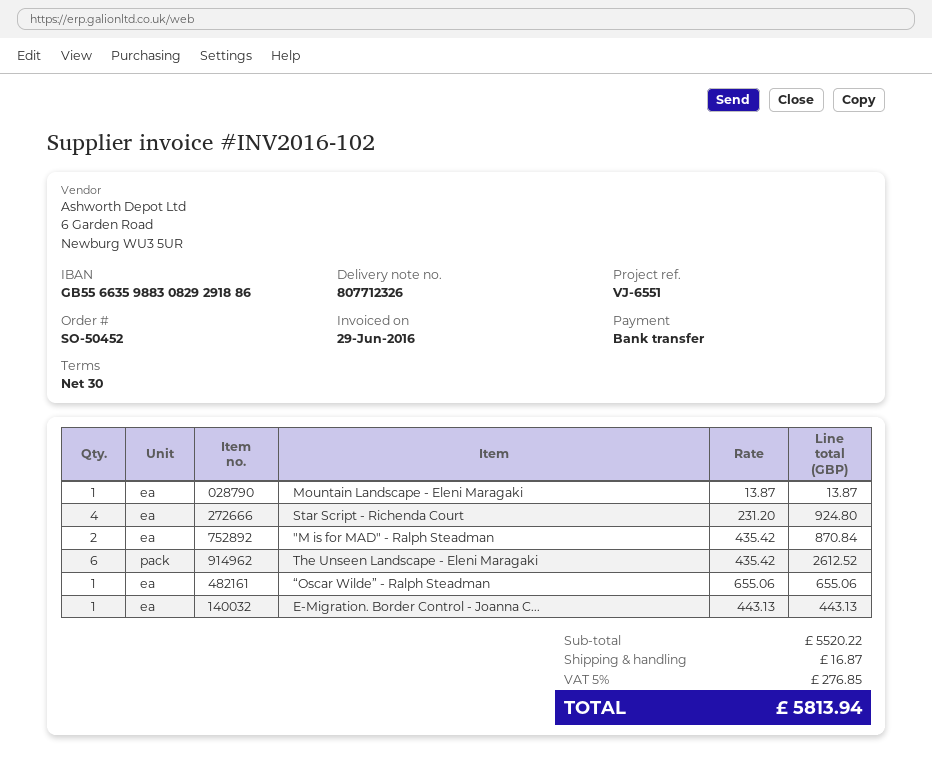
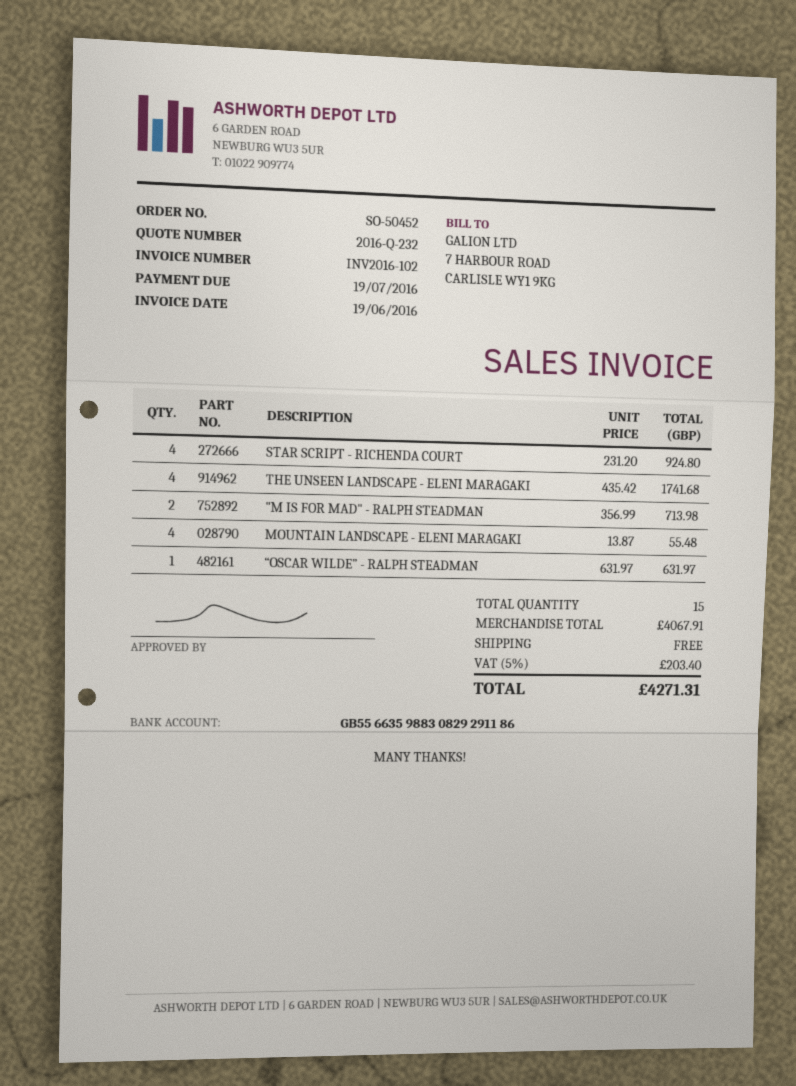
invoice date: 2016-06-29 -> 2016-06-19
bank account: GB55663598830829291886 -> GB55663598830829291186
Mountain Landscape - Eleni Maragaki: 1 x 13.87 = 13.87 -> 4 x 13.87 = 55.48
"M is for MAD" - Ralph Steadman: 2 x 435.42 = 870.84 -> 2 x 356.99 = 713.98
The Unseen Landscape - Eleni Maragaki: 6 x 435.42 = 2612.52 -> 4 x 435.42 = 1741.68
“Oscar Wilde” - Ralph Steadman: 1 x 655.06 = 655.06 -> 1 x 631.97 = 631.97
E-Migration. Border Control - Joanna C...: 1 x 443.13 = 443.13 -> none
subtotal: 5520.22 -> 4067.91
shipping: 16.87 -> 0.00
tax: 5% = 276.85 -> 5% = 203.40
total: 5813.94 -> 4271.31

